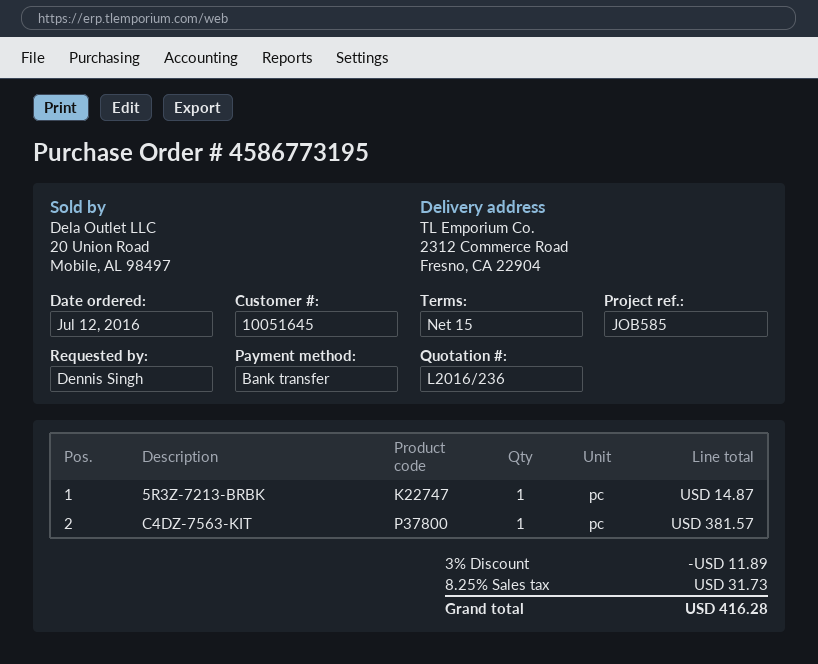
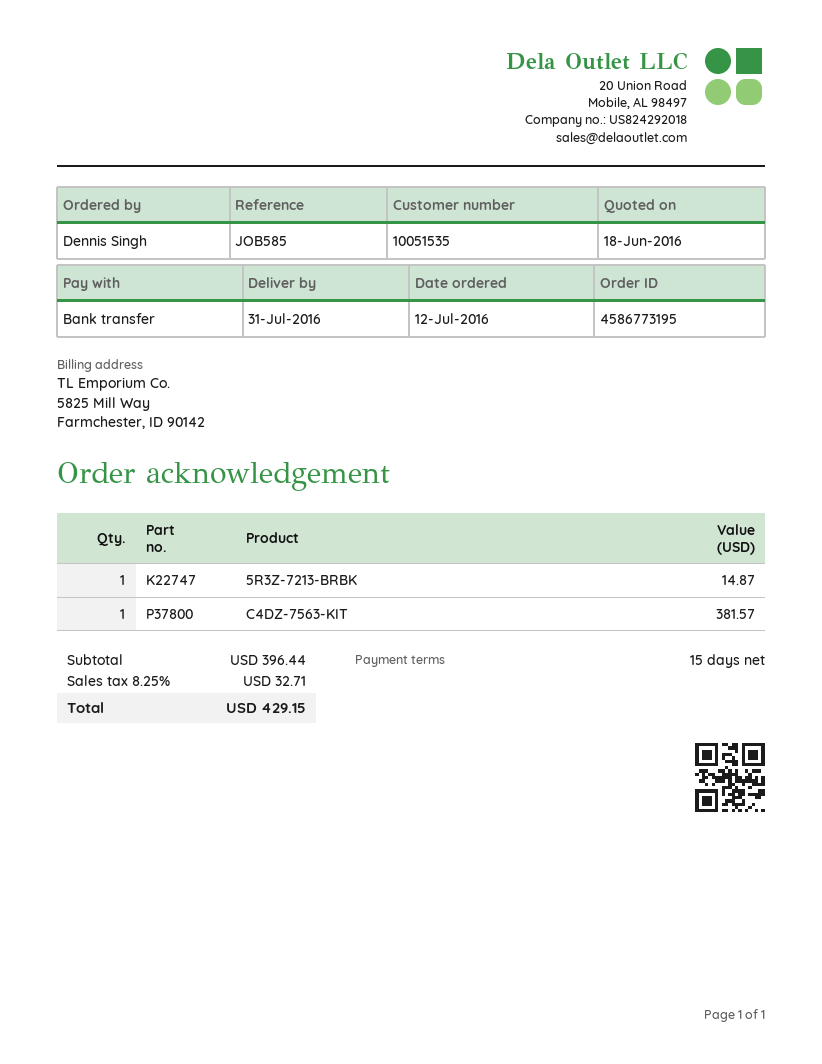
customer number: 10051645 -> 10051535
discount: 3% = 11.89 -> none
tax: 8.25% = 31.73 -> 8.25% = 32.71
total: 416.28 -> 429.15

